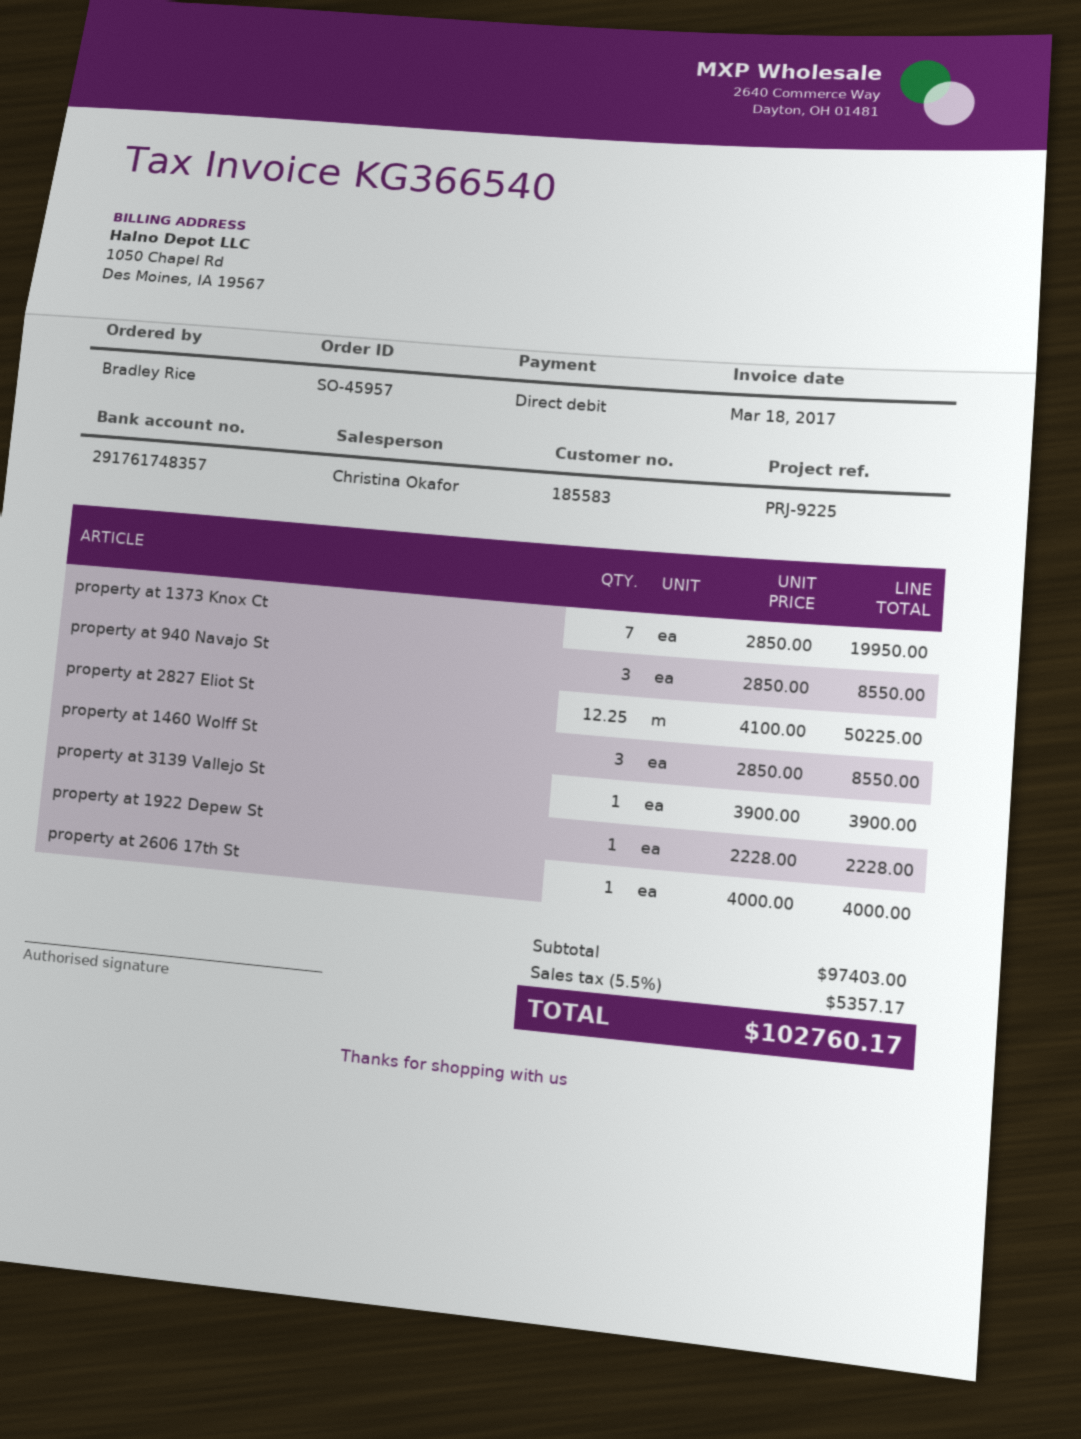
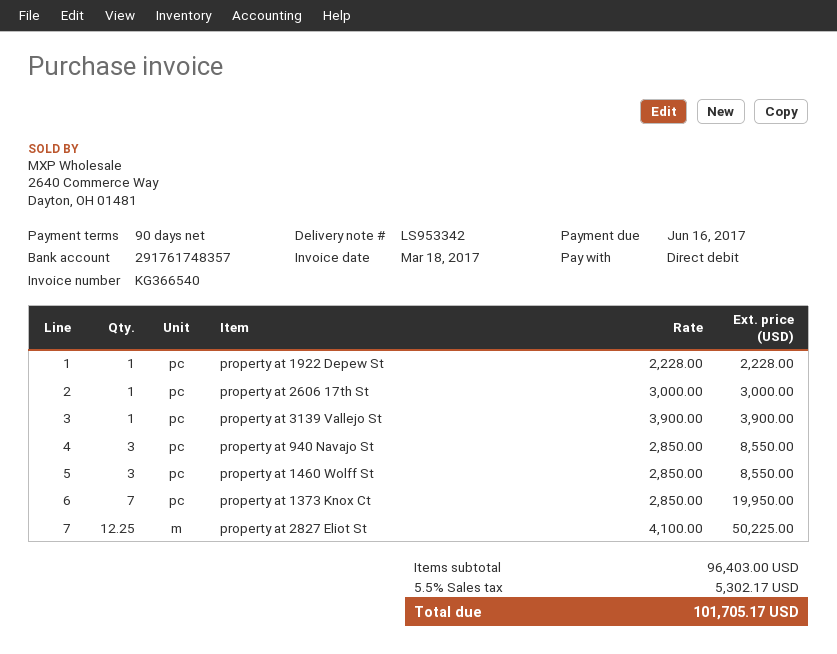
property at 2606 17th St: 1 x 4000.00 = 4000.00 -> 1 x 3000.00 = 3000.00
subtotal: 97403.00 -> 96403.00
tax: 5.5% = 5357.17 -> 5.5% = 5302.17
total: 102760.17 -> 101705.17

